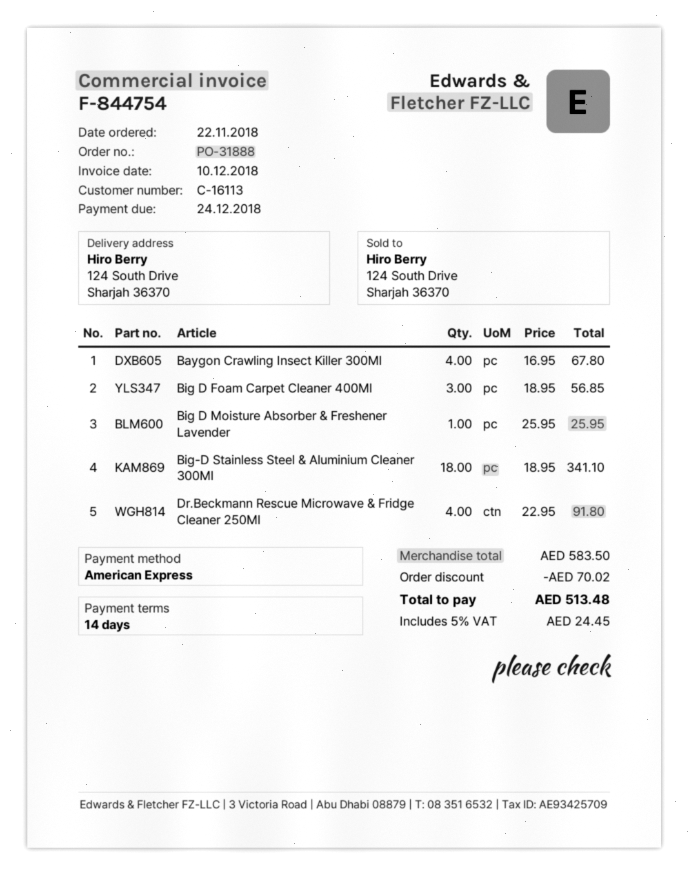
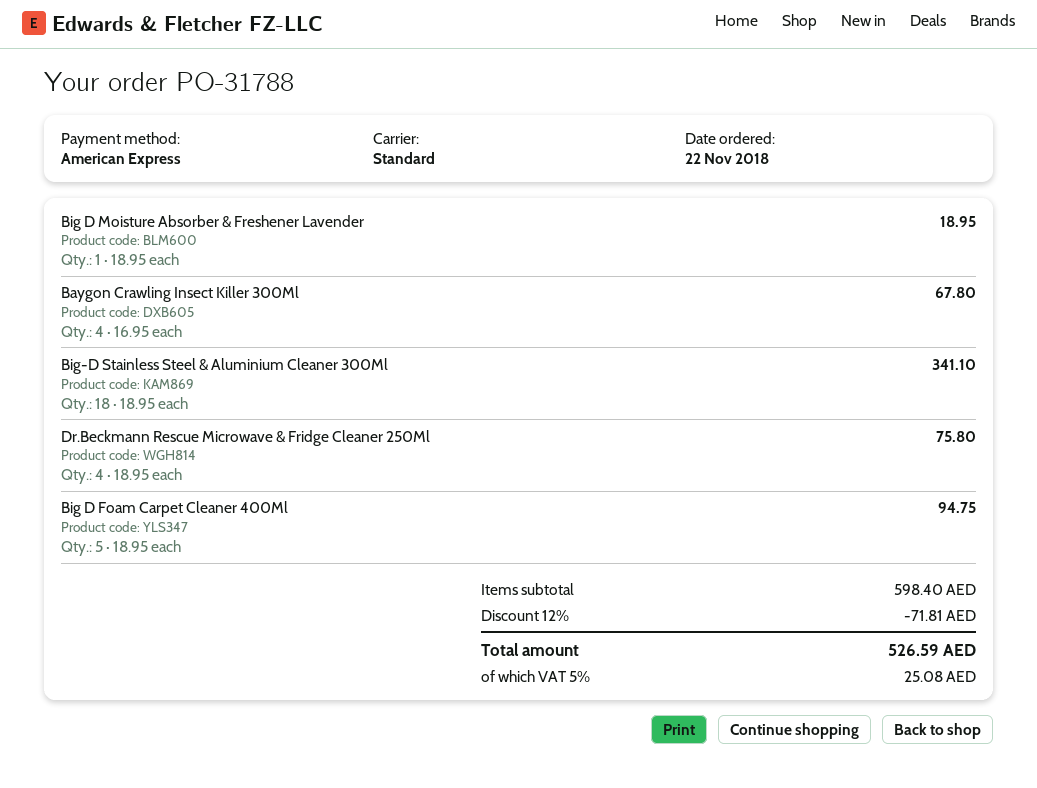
order number: PO-31888 -> PO-31788
Big D Foam Carpet Cleaner 400Ml: 3 x 18.95 = 56.85 -> 5 x 18.95 = 94.75
Big D Moisture Absorber & Freshener Lavender: 1 x 25.95 = 25.95 -> 1 x 18.95 = 18.95
Dr.Beckmann Rescue Microwave & Fridge Cleaner 250Ml: 4 x 22.95 = 91.80 -> 4 x 18.95 = 75.80
subtotal: 583.50 -> 598.40
discount: 70.02 -> 71.81
tax: 5% = 24.45 -> 5% = 25.08
total: 513.48 -> 526.59

